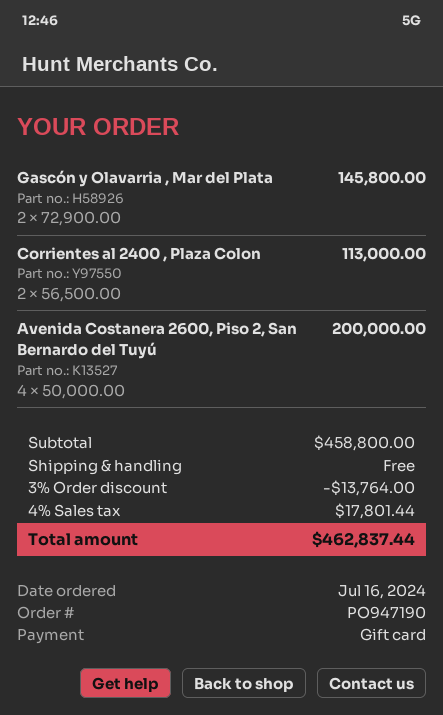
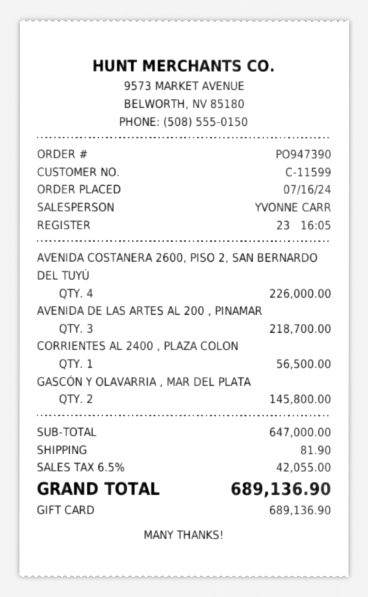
order number: PO947190 -> PO947390
Corrientes al 2400 , Plaza Colon: 2 for 113000.00 -> 1 for 56500.00
Avenida Costanera 2600, Piso 2, San Bernardo del Tuyú: 4 for 200000.00 -> 4 for 226000.00
AVENIDA DE LAS ARTES AL 200 , PINAMAR: none -> 3 for 218700.00
subtotal: 458800.00 -> 647000.00
discount: 3% = 13764.00 -> none
shipping: 0.00 -> 81.90
tax: 4% = 17801.44 -> 6.5% = 42055.00
total: 462837.44 -> 689136.90

